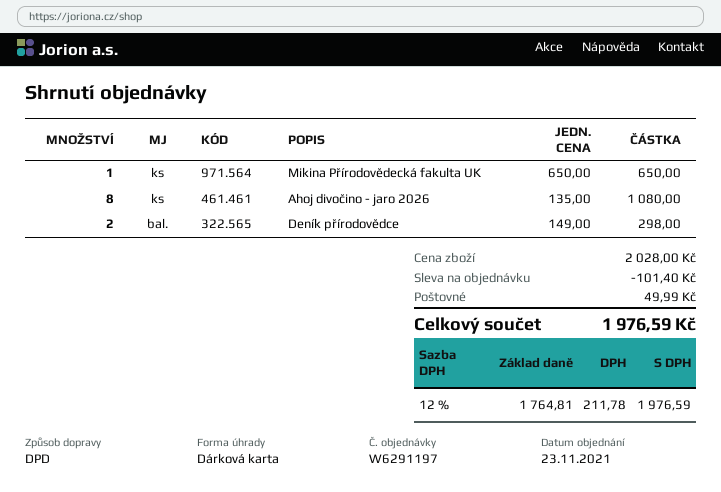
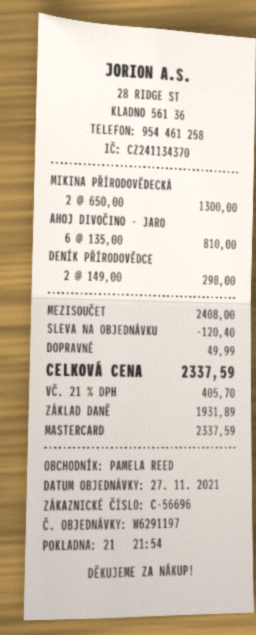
order date: 2021-11-23 -> 2021-11-27
payment method: gift card -> Mastercard
Mikina Přírodovědecká fakulta UK: 1 x 650.00 = 650.00 -> 2 x 650.00 = 1300.00
Ahoj divočino - jaro 2026: 8 x 135.00 = 1080.00 -> 6 x 135.00 = 810.00
subtotal: 2028.00 -> 2408.00
discount: 101.40 -> 120.40
net: 1764.81 -> 1931.89
tax: 12% = 211.78 -> 21% = 405.70
total: 1976.59 -> 2337.59

